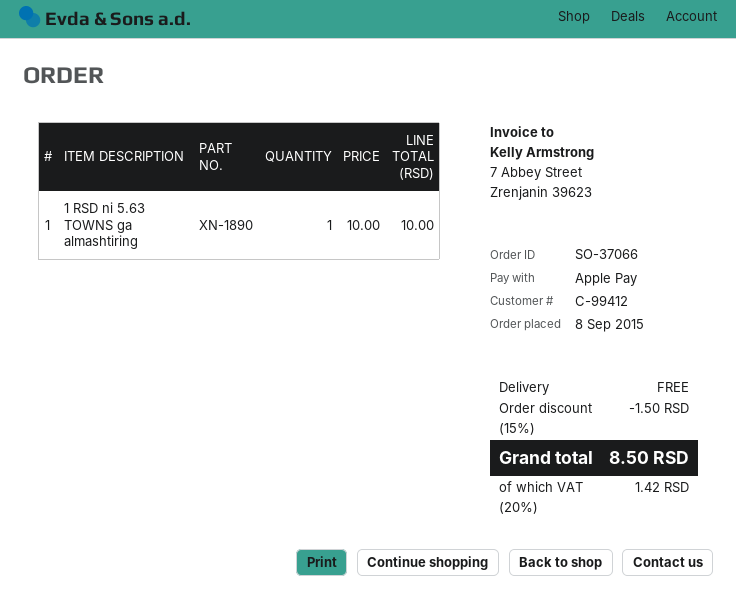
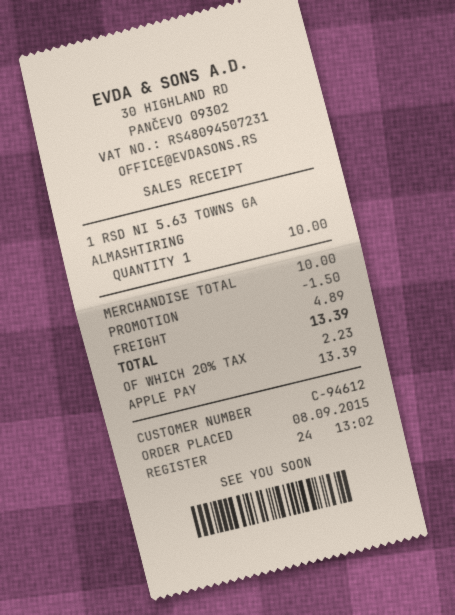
customer number: C-99412 -> C-94612
shipping: 0.00 -> 4.89
tax: 20% = 1.42 -> 20% = 2.23
total: 8.50 -> 13.39

